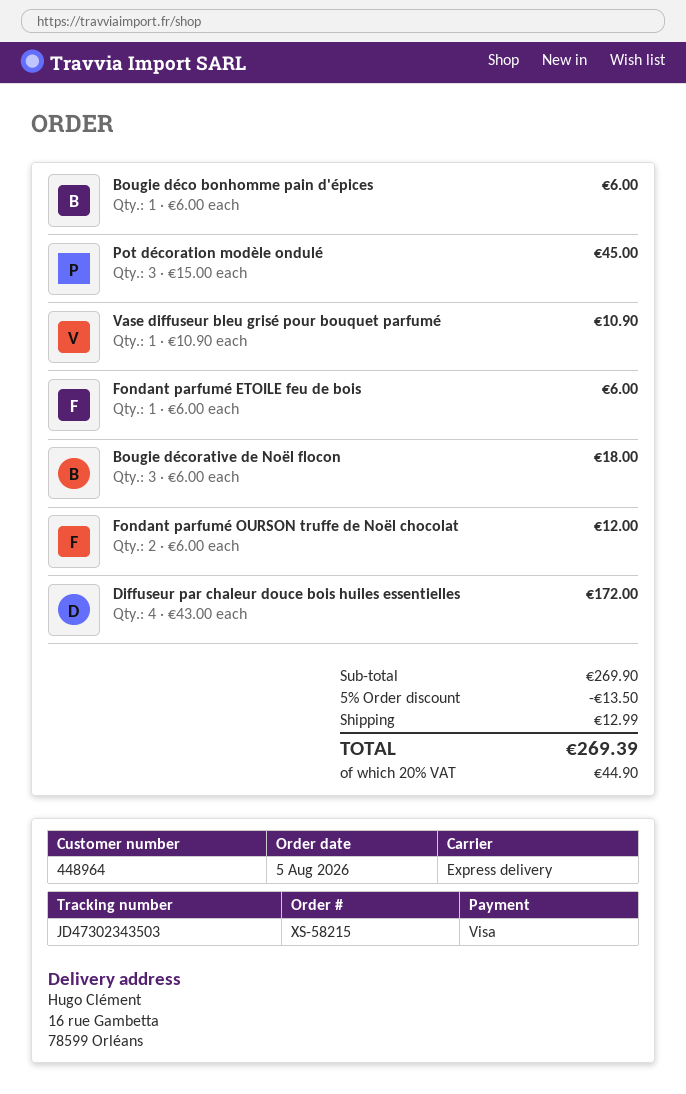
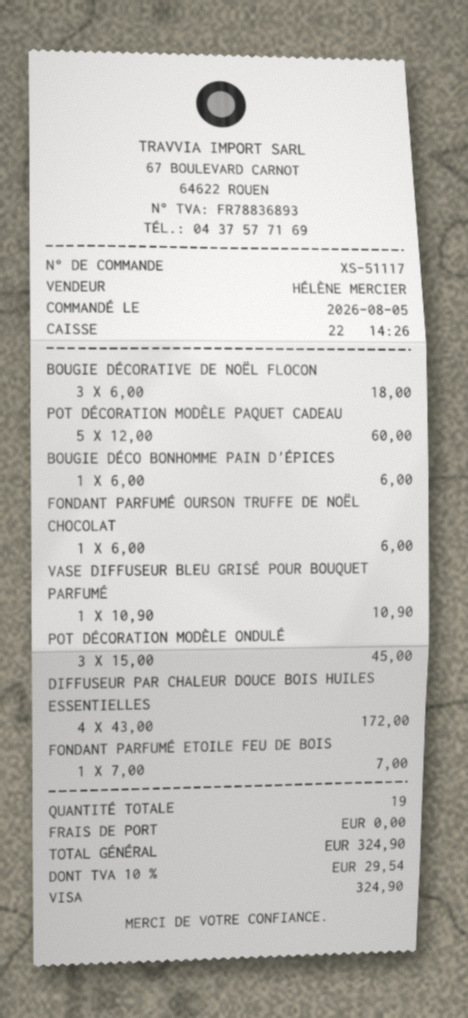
order number: XS-58215 -> XS-51117
Fondant parfumé ETOILE feu de bois: 1 x 6.00 = 6.00 -> 1 x 7.00 = 7.00
Fondant parfumé OURSON truffe de Noël chocolat: 2 x 6.00 = 12.00 -> 1 x 6.00 = 6.00
POT DÉCORATION MODÈLE PAQUET CADEAU: none -> 5 x 12.00 = 60.00
discount: 5% = 13.50 -> none
shipping: 12.99 -> 0.00
tax: 20% = 44.90 -> 10% = 29.54
total: 269.39 -> 324.90

